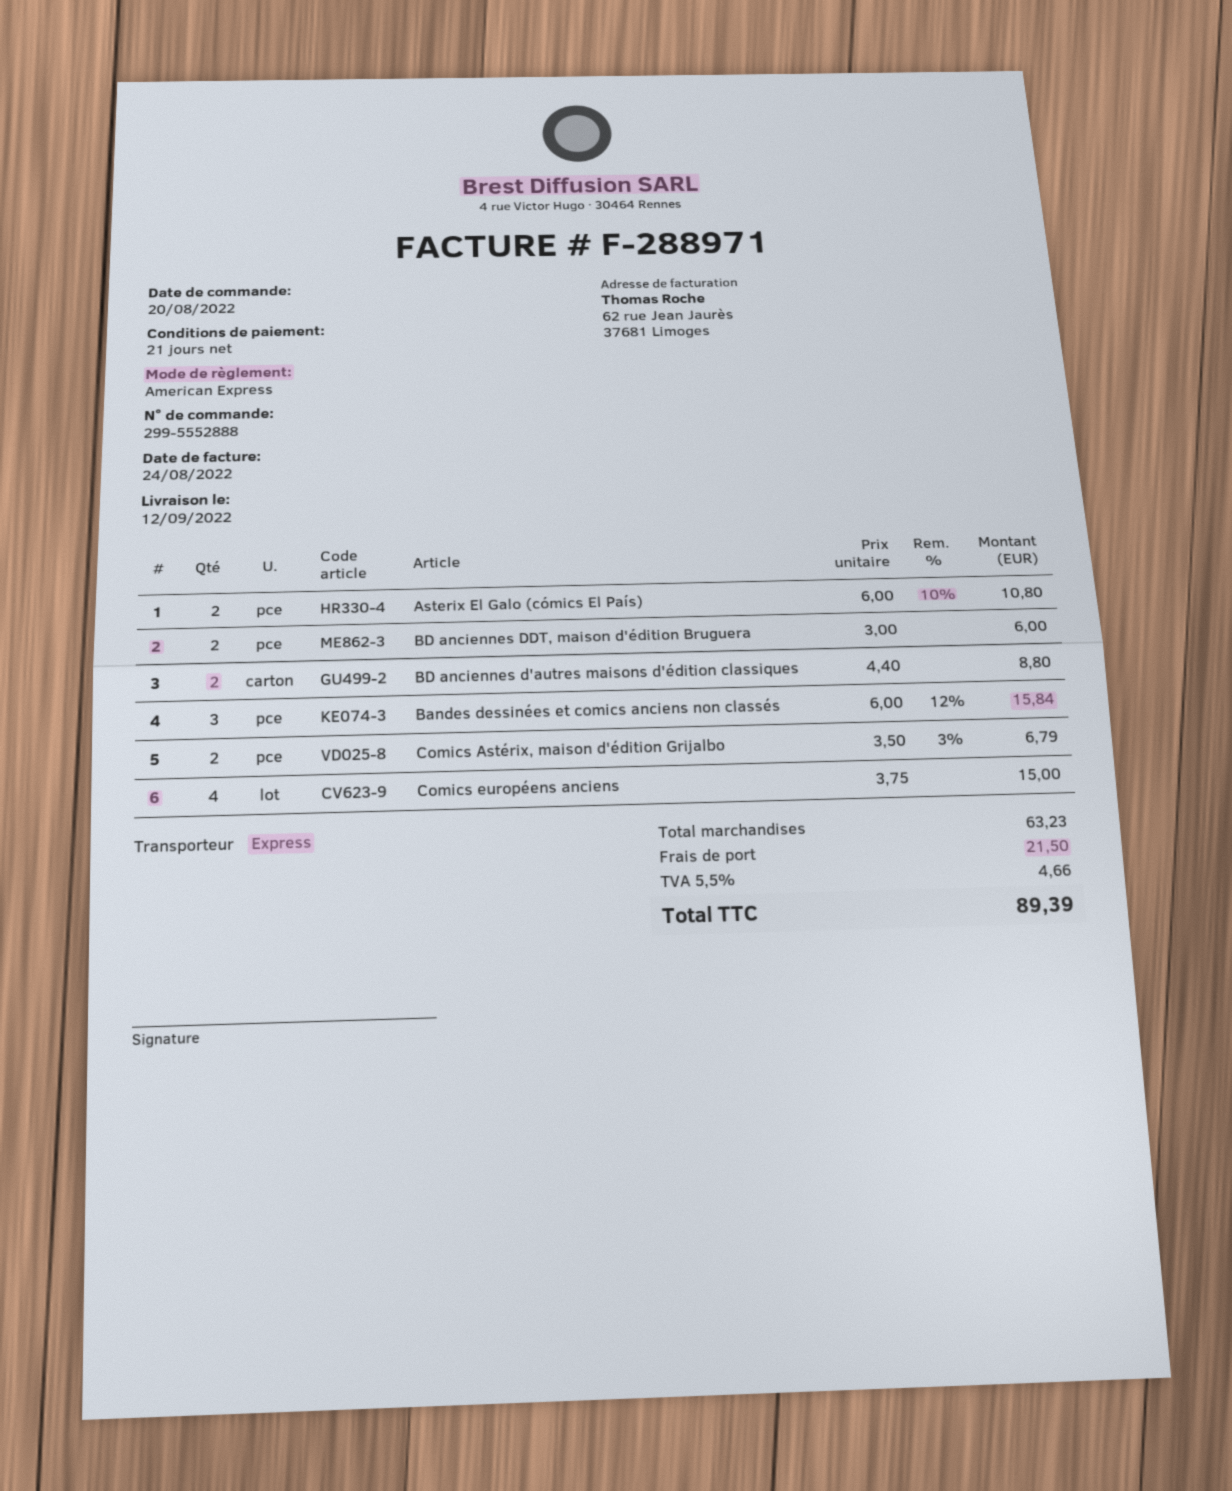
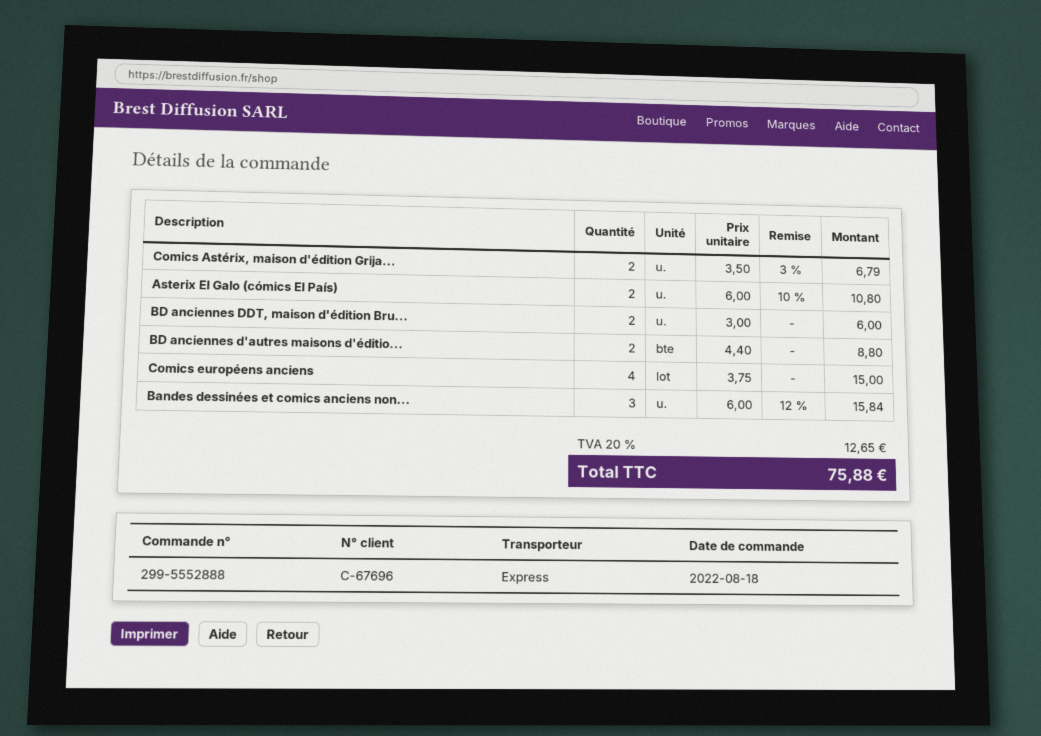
order date: 2022-08-20 -> 2022-08-18
shipping: 21.50 -> none
tax: 5.5% = 4.66 -> 20% = 12.65
total: 89.39 -> 75.88

